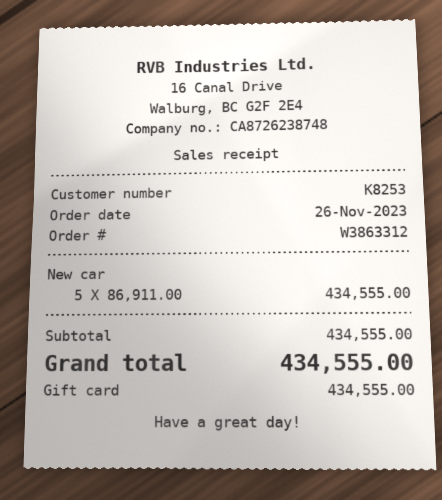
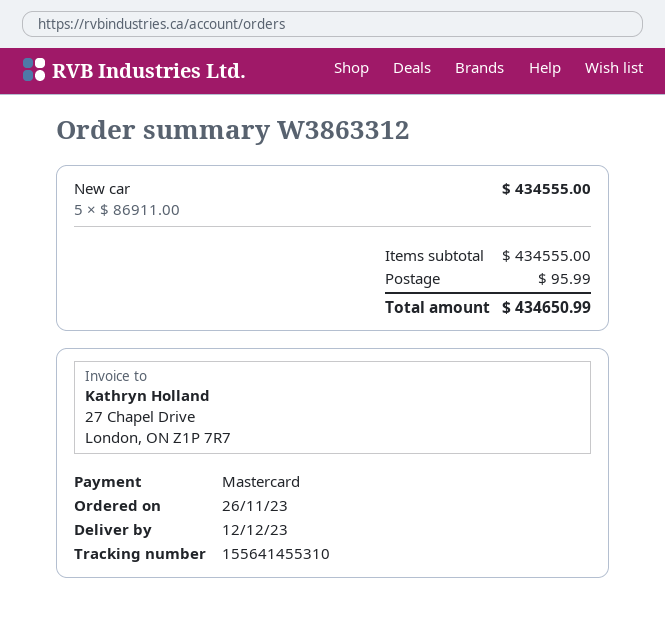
payment method: gift card -> Mastercard
shipping: none -> 95.99
total: 434555.00 -> 434650.99

